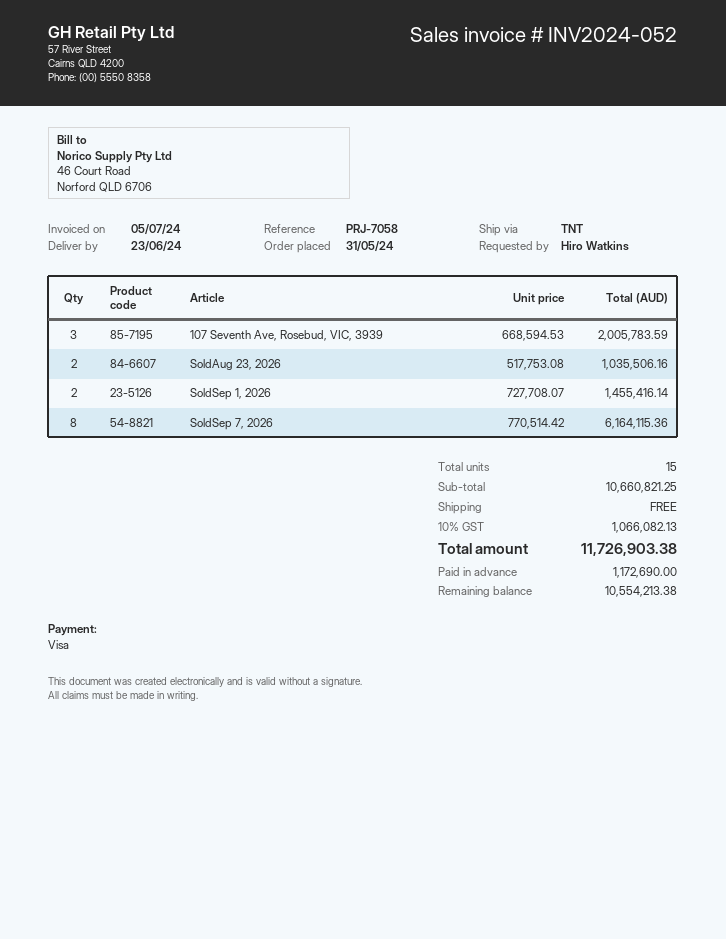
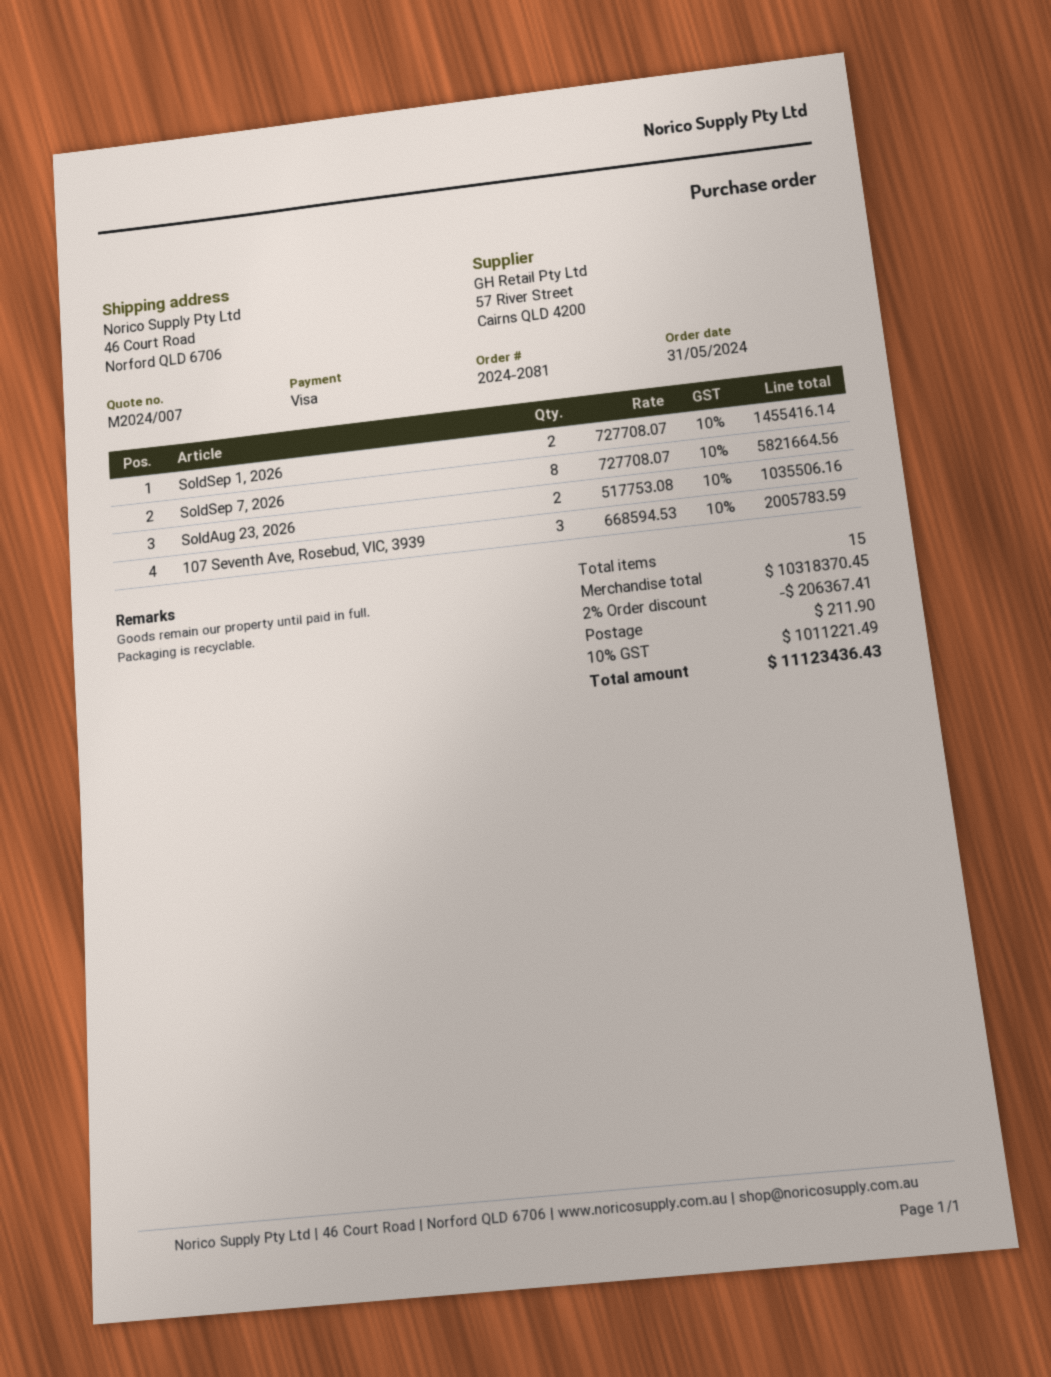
SoldSep 7, 2026: 8 x 770514.42 = 6164115.36 -> 8 x 727708.07 = 5821664.56
subtotal: 10660821.25 -> 10318370.45
discount: none -> 2% = 206367.41
shipping: 0.00 -> 211.90
tax: 10% = 1066082.13 -> 10% = 1011221.49
total: 11726903.38 -> 11123436.43

